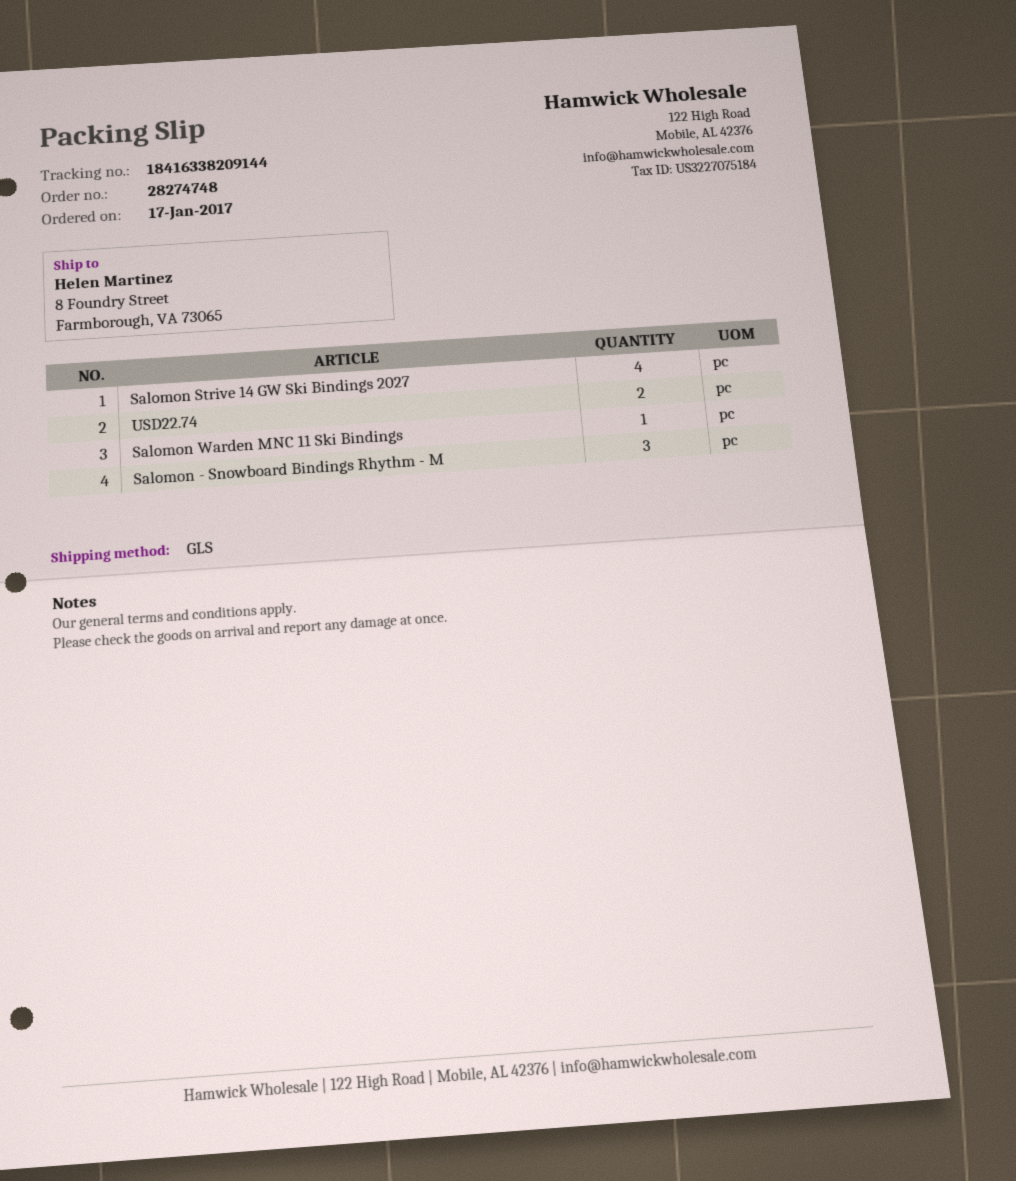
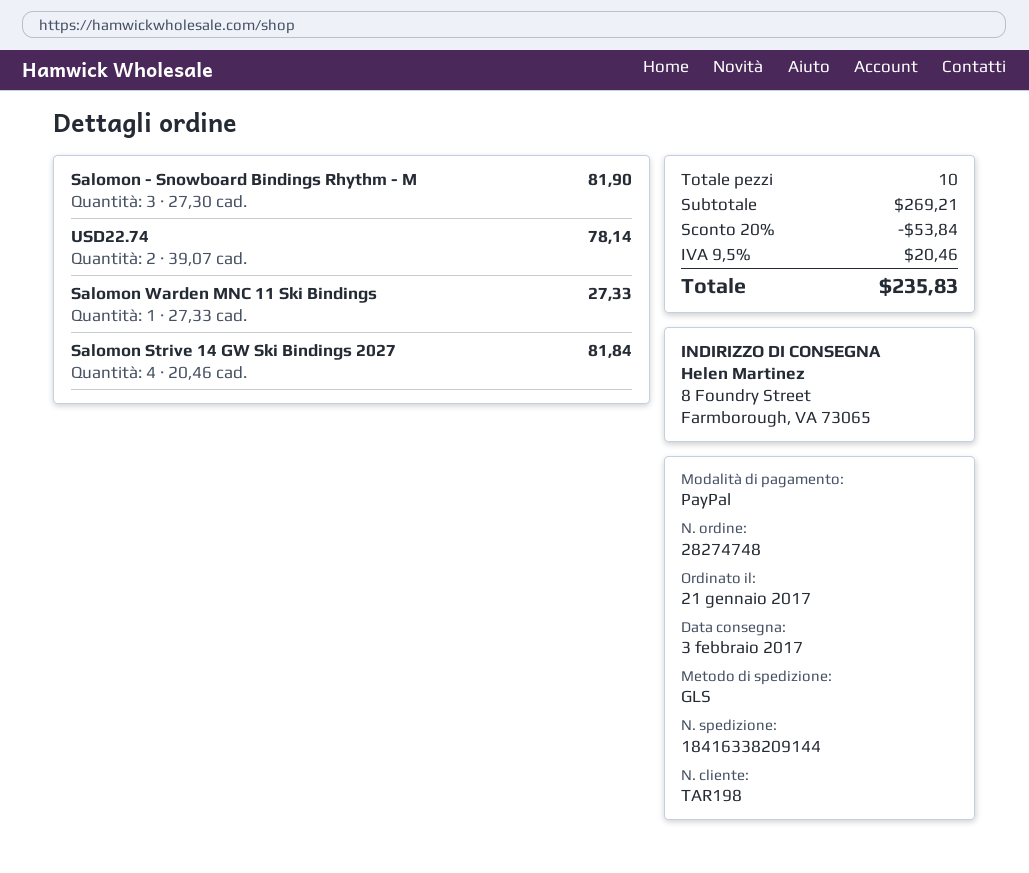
order date: 2017-01-17 -> 2017-01-21

